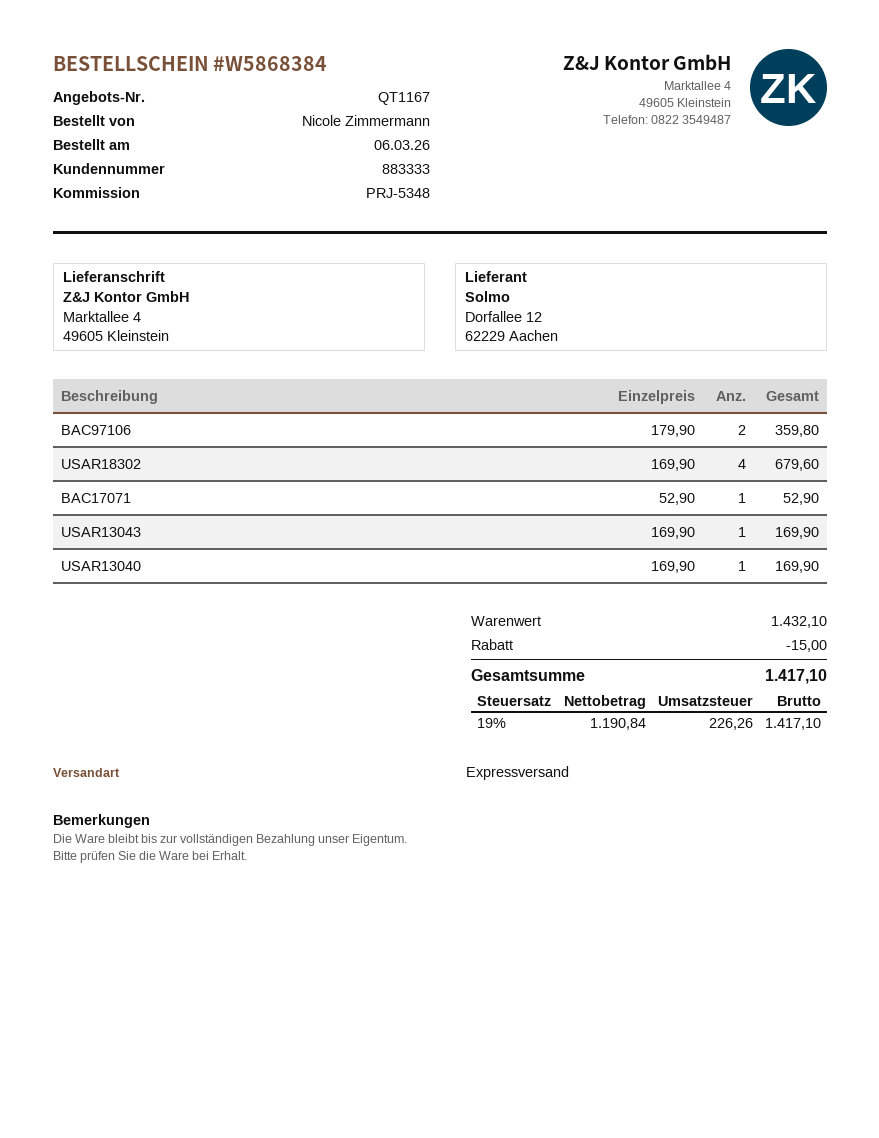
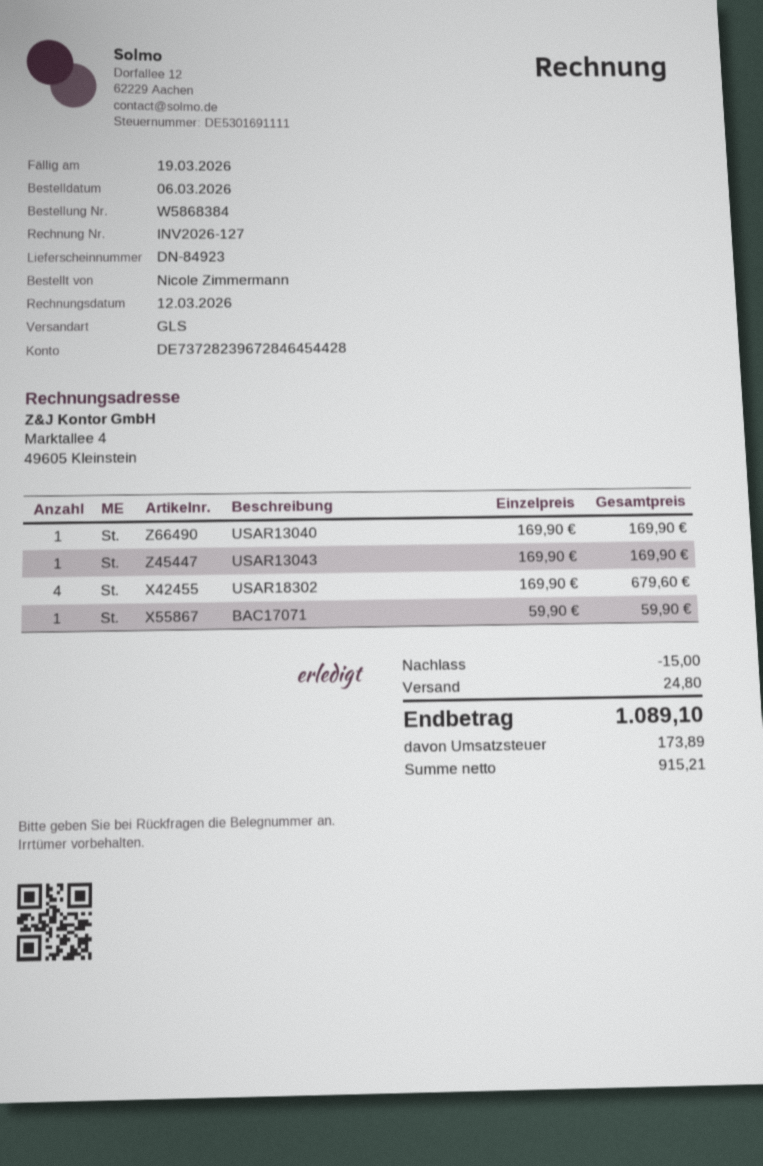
shipping method: express -> GLS
BAC97106: 2 x 179.90 = 359.80 -> none
BAC17071: 1 x 52.90 = 52.90 -> 1 x 59.90 = 59.90
shipping: none -> 24.80
net: 1190.84 -> 915.21
tax: 226.26 -> 173.89
total: 1417.10 -> 1089.10

